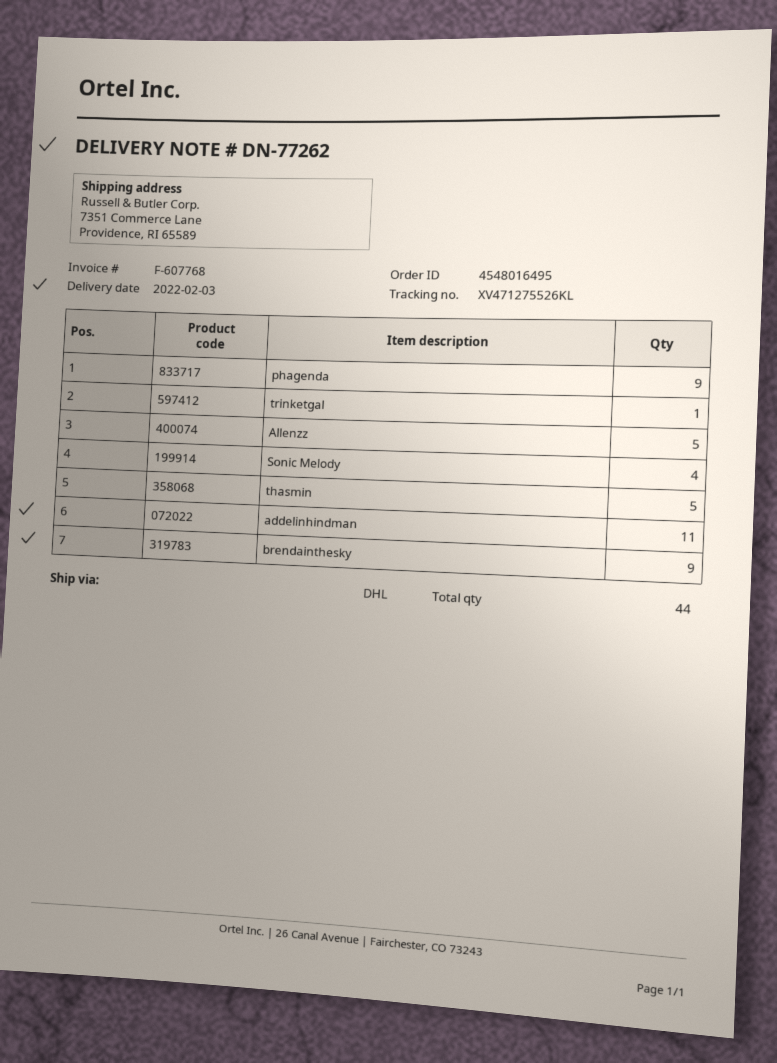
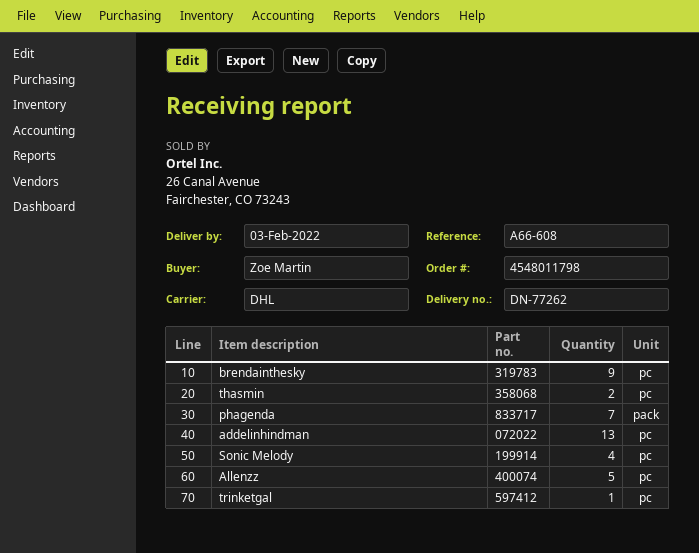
order number: 4548016495 -> 4548011798
phagenda: 9 -> 7
thasmin: 5 -> 2
addelinhindman: 11 -> 13

